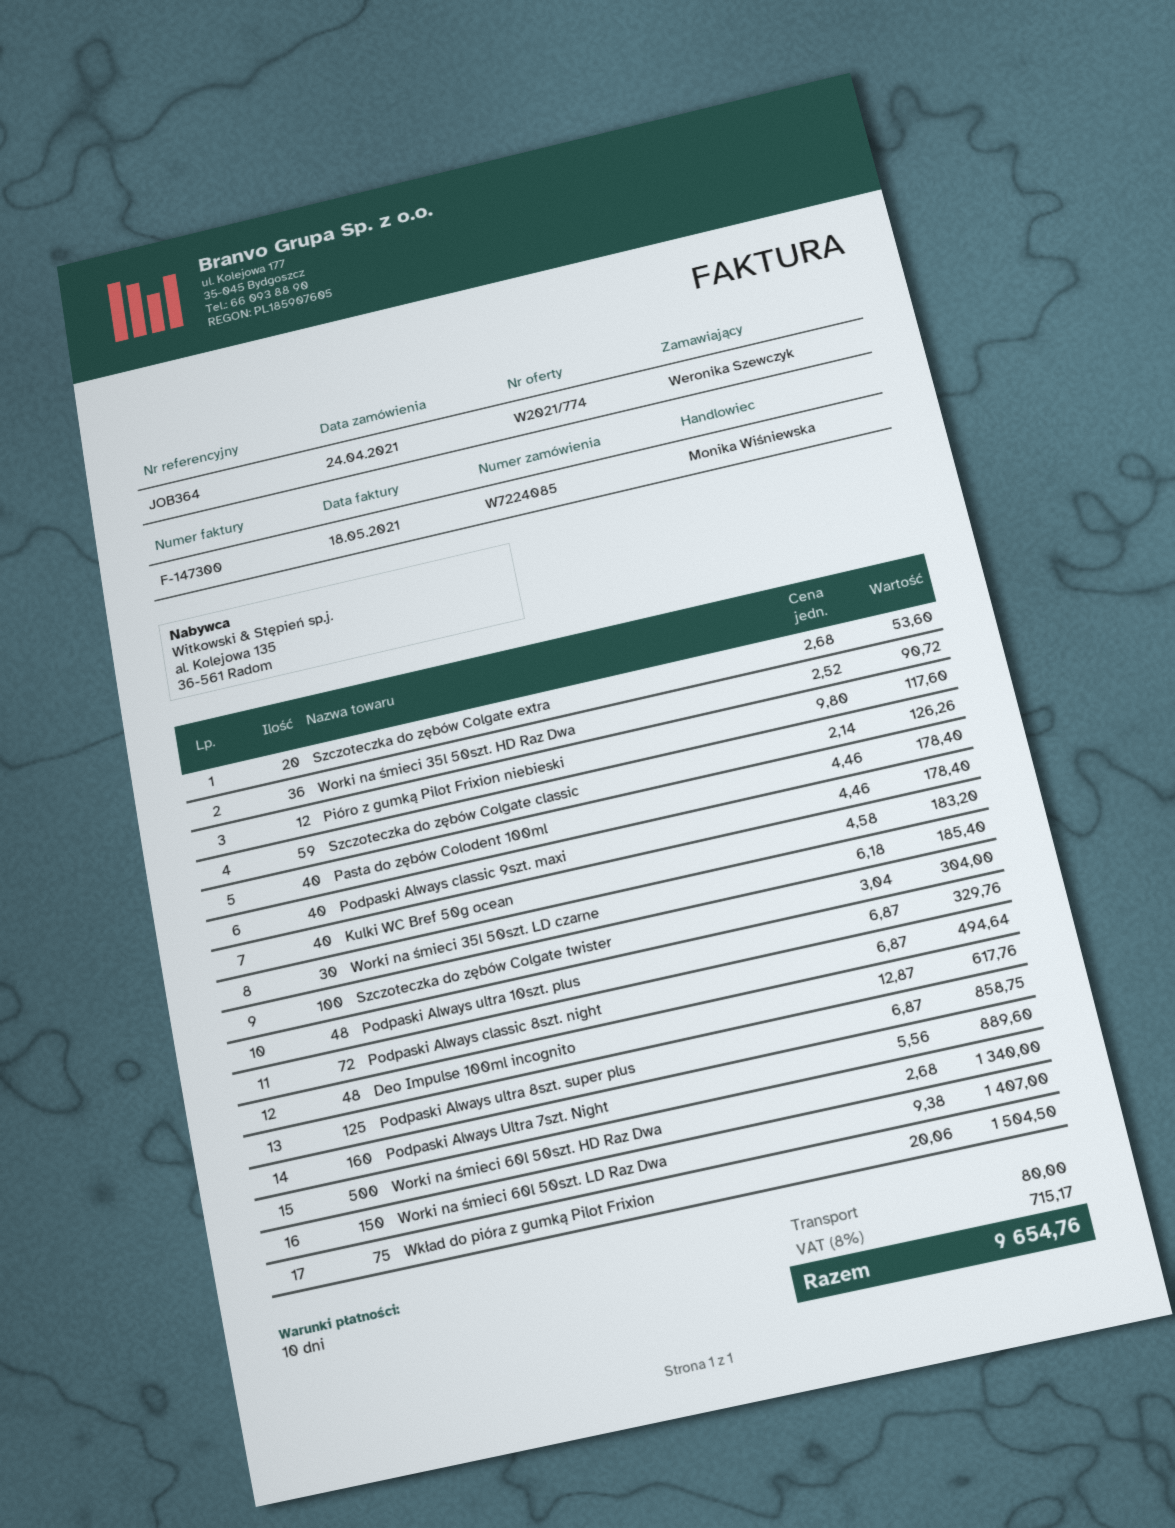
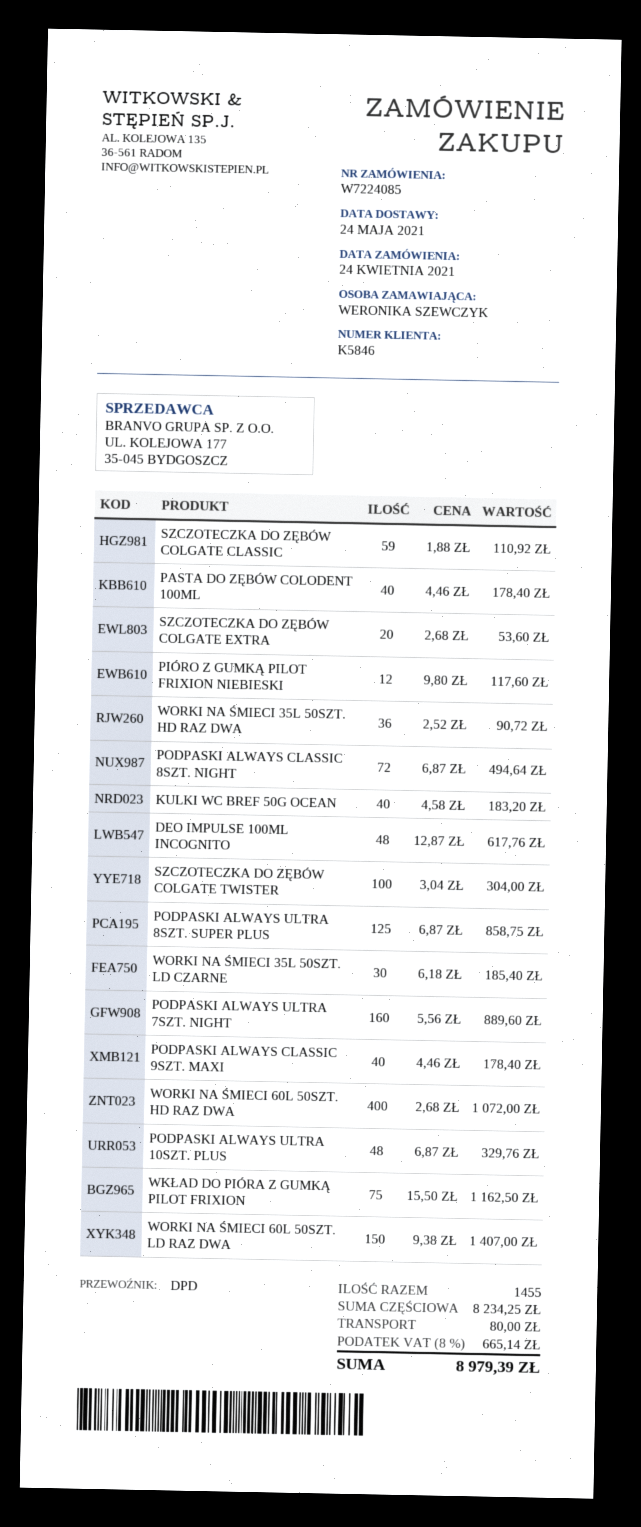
Szczoteczka do zębów Colgate classic: 59 x 2.14 = 126.26 -> 59 x 1.88 = 110.92
Worki na śmieci 60l 50szt. HD Raz Dwa: 500 x 2.68 = 1340.00 -> 400 x 2.68 = 1072.00
Wkład do pióra z gumką Pilot Frixion: 75 x 20.06 = 1504.50 -> 75 x 15.50 = 1162.50
tax: 8% = 715.17 -> 8% = 665.14
total: 9654.76 -> 8979.39

